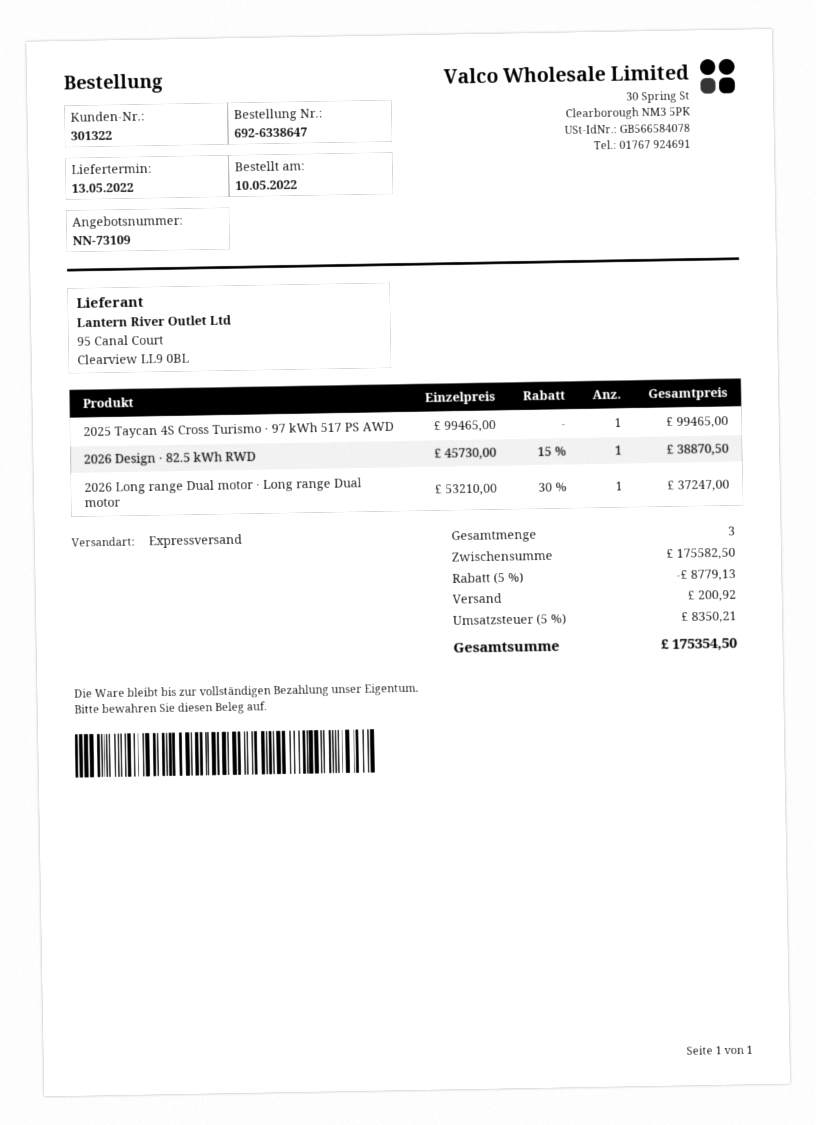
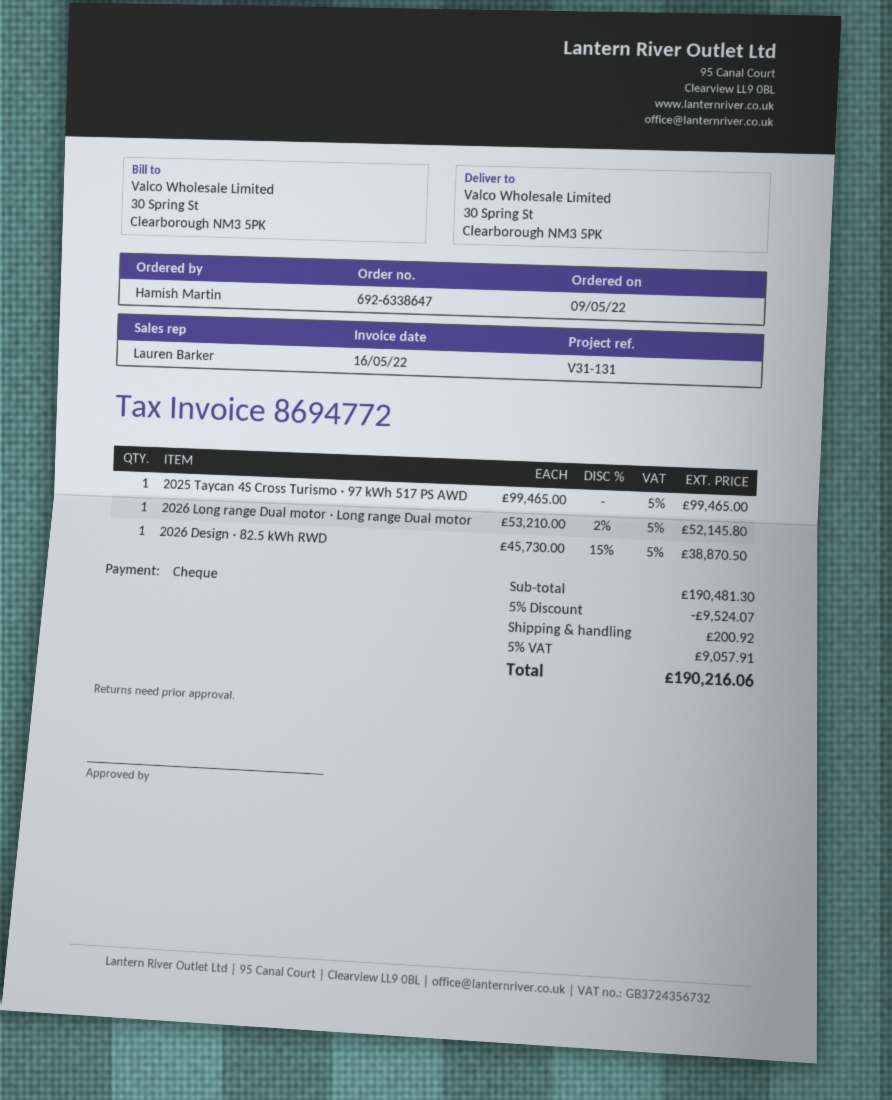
order date: 2022-05-10 -> 2022-05-09
2026 Long range Dual motor · Long range Dual motor: 1 x 53210.00 - 30% = 37247.00 -> 1 x 53210.00 - 2% = 52145.80
subtotal: 175582.50 -> 190481.30
discount: 5% = 8779.13 -> 5% = 9524.07
tax: 5% = 8350.21 -> 5% = 9057.91
total: 175354.50 -> 190216.06

